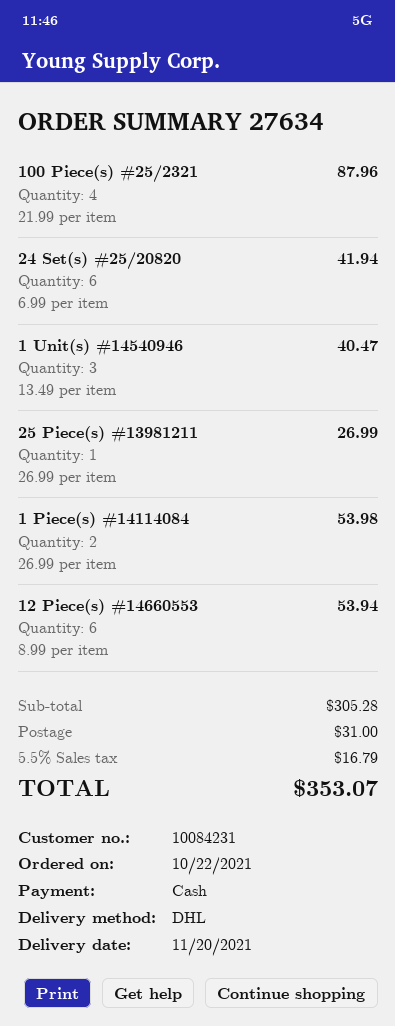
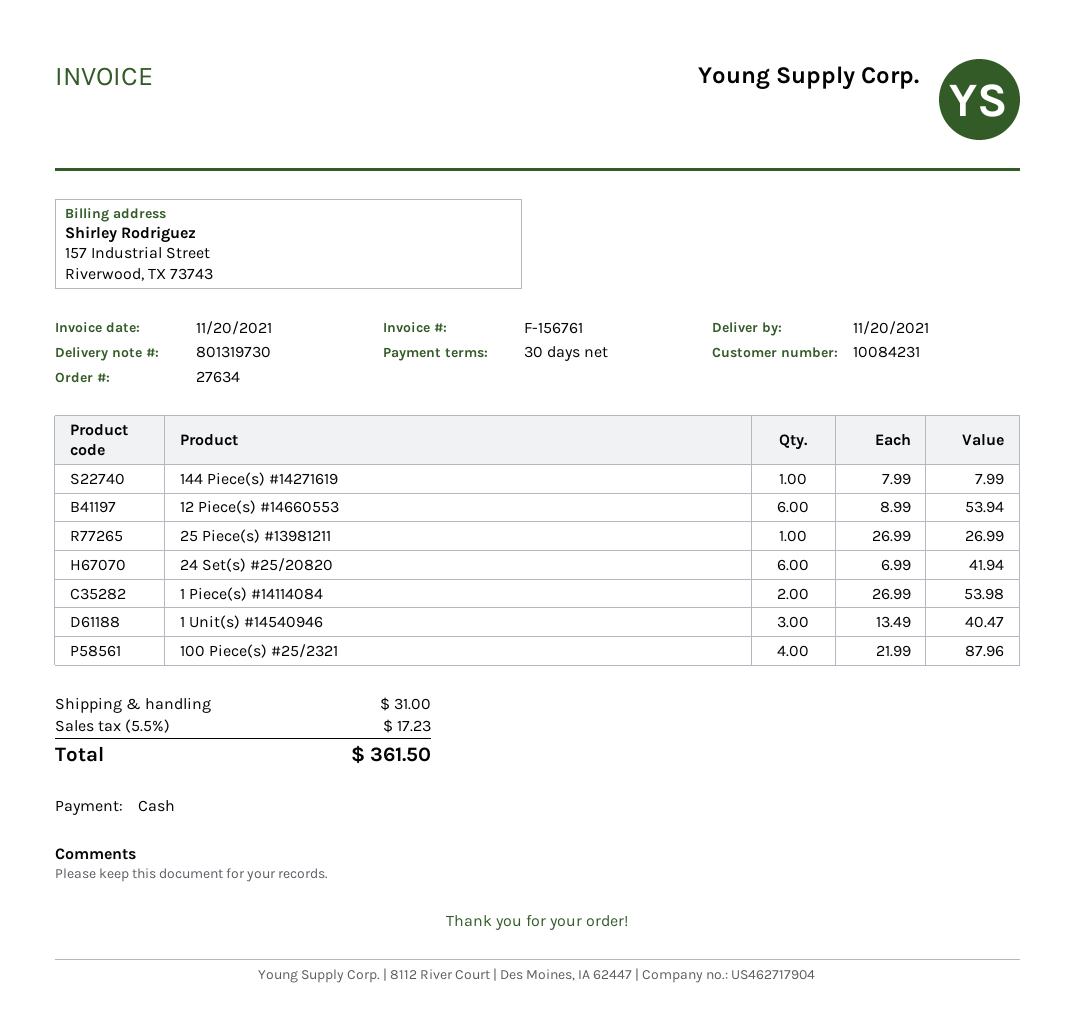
144 Piece(s) #14271619: none -> 1 x 7.99 = 7.99
tax: 5.5% = 16.79 -> 5.5% = 17.23
total: 353.07 -> 361.50

